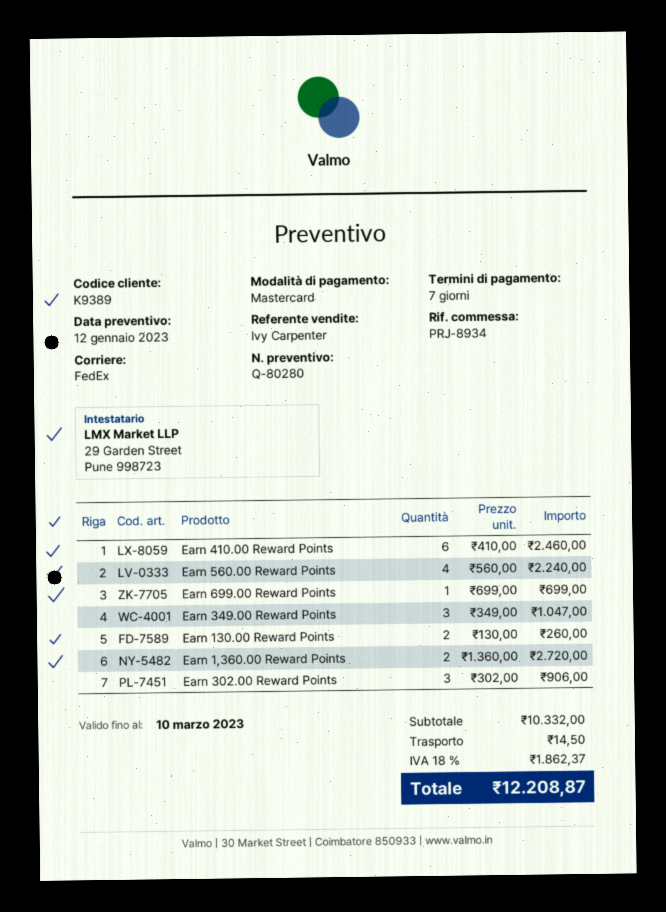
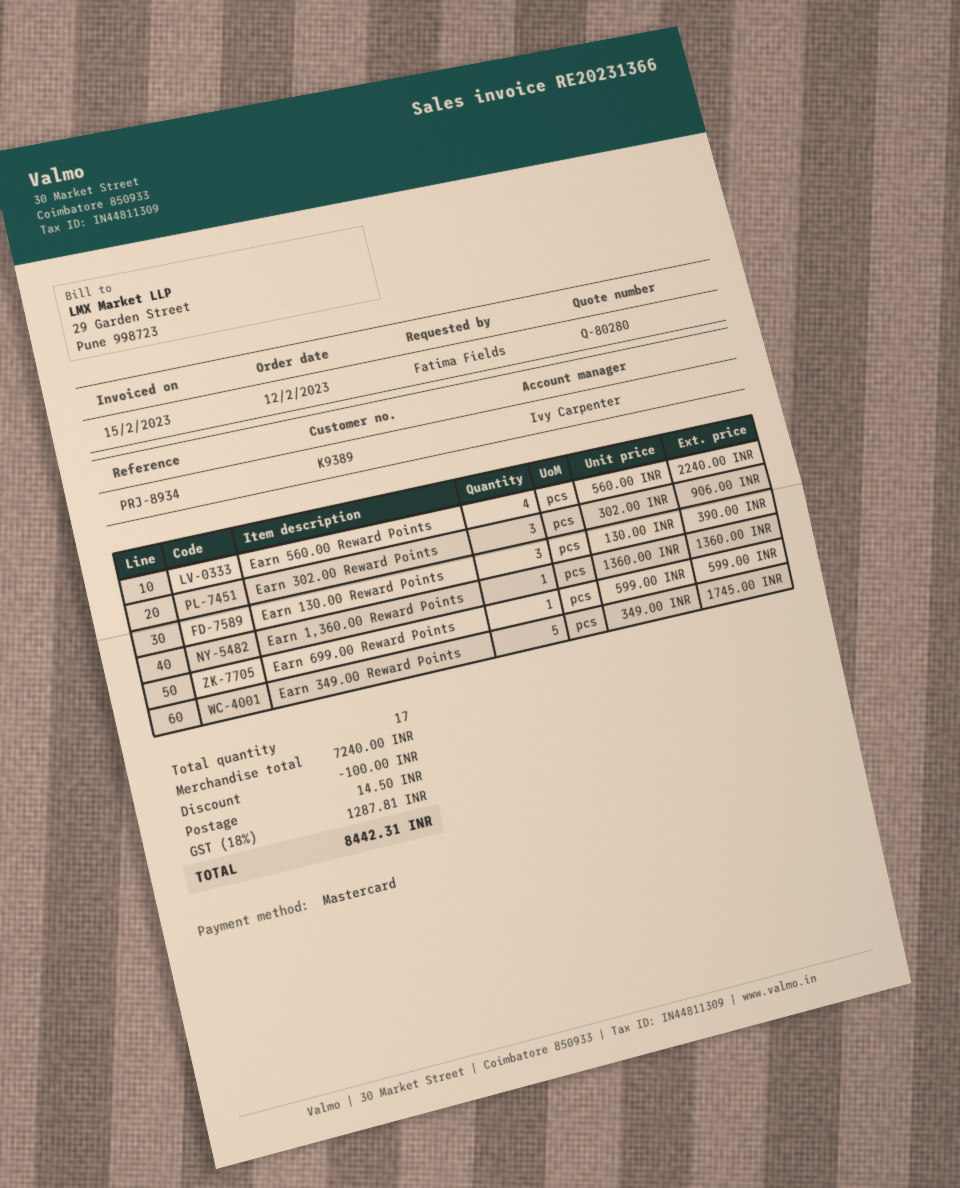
Earn 410.00 Reward Points: 6 x 410.00 = 2460.00 -> none
Earn 699.00 Reward Points: 1 x 699.00 = 699.00 -> 1 x 599.00 = 599.00
Earn 349.00 Reward Points: 3 x 349.00 = 1047.00 -> 5 x 349.00 = 1745.00
Earn 130.00 Reward Points: 2 x 130.00 = 260.00 -> 3 x 130.00 = 390.00
Earn 1,360.00 Reward Points: 2 x 1360.00 = 2720.00 -> 1 x 1360.00 = 1360.00
subtotal: 10332.00 -> 7240.00
discount: none -> 100.00
tax: 18% = 1862.37 -> 18% = 1287.81
total: 12208.87 -> 8442.31

